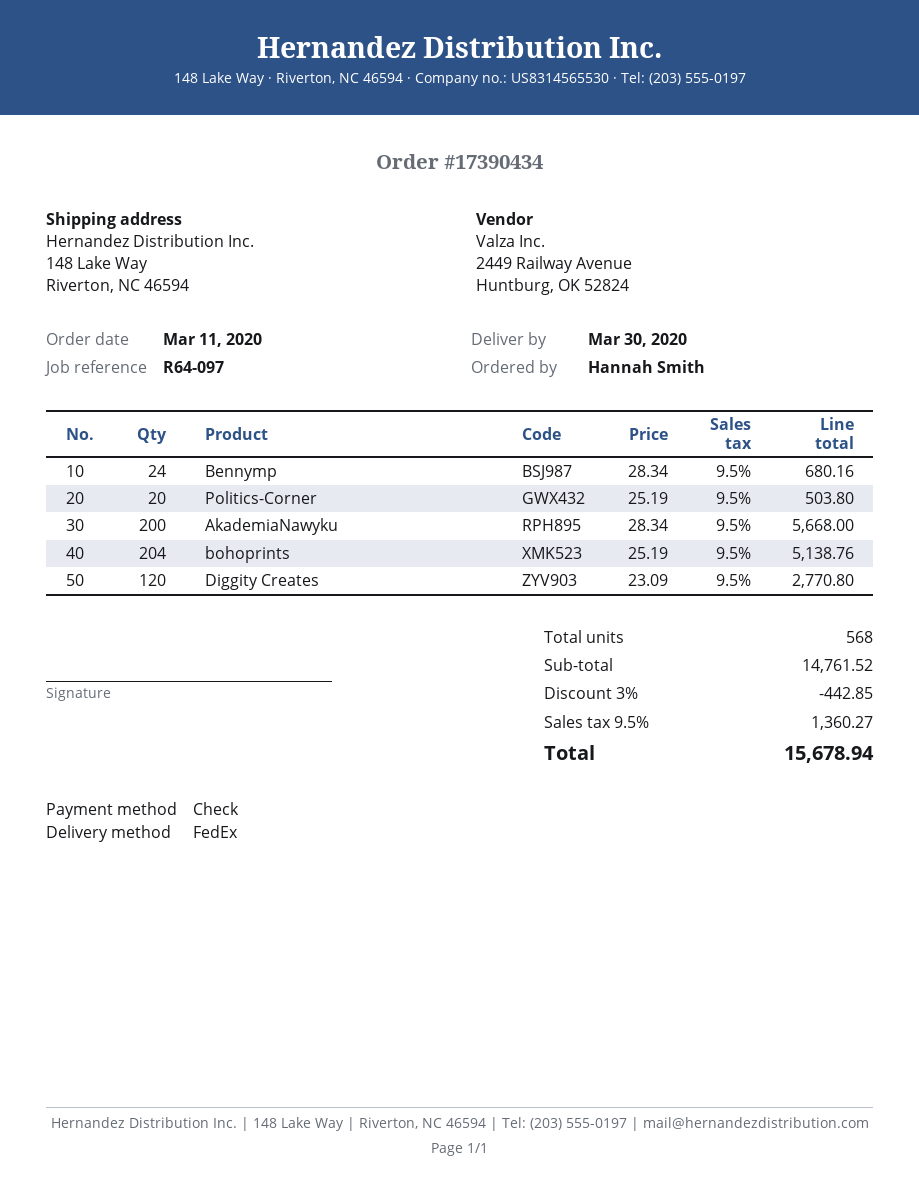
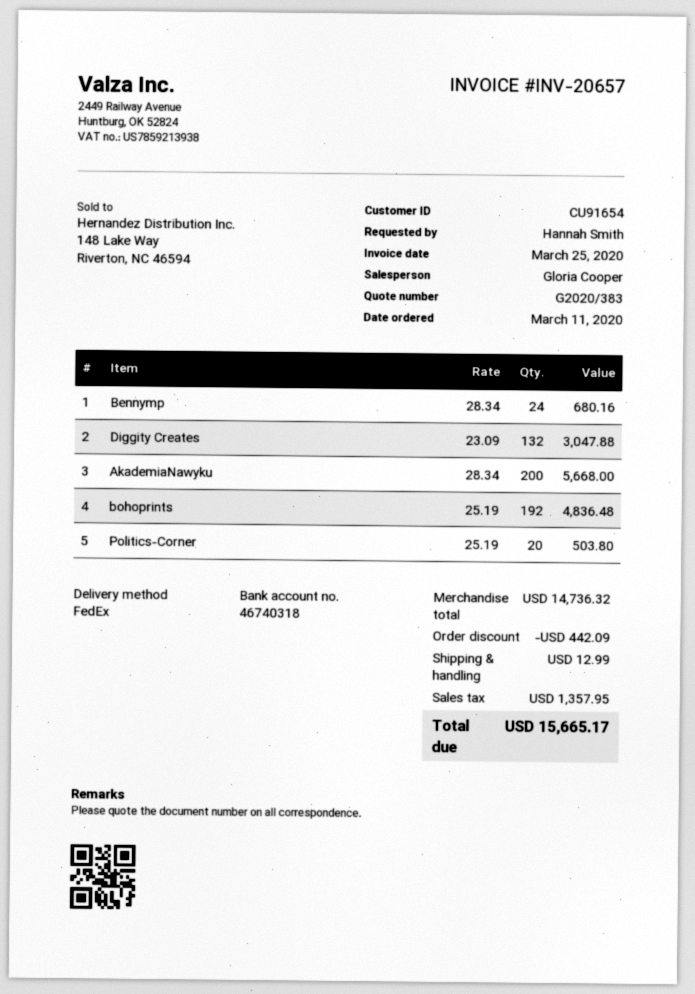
bohoprints: 204 x 25.19 = 5138.76 -> 192 x 25.19 = 4836.48
Diggity Creates: 120 x 23.09 = 2770.80 -> 132 x 23.09 = 3047.88
subtotal: 14761.52 -> 14736.32
discount: 442.85 -> 442.09
shipping: none -> 12.99
tax: 1360.27 -> 1357.95
total: 15678.94 -> 15665.17

